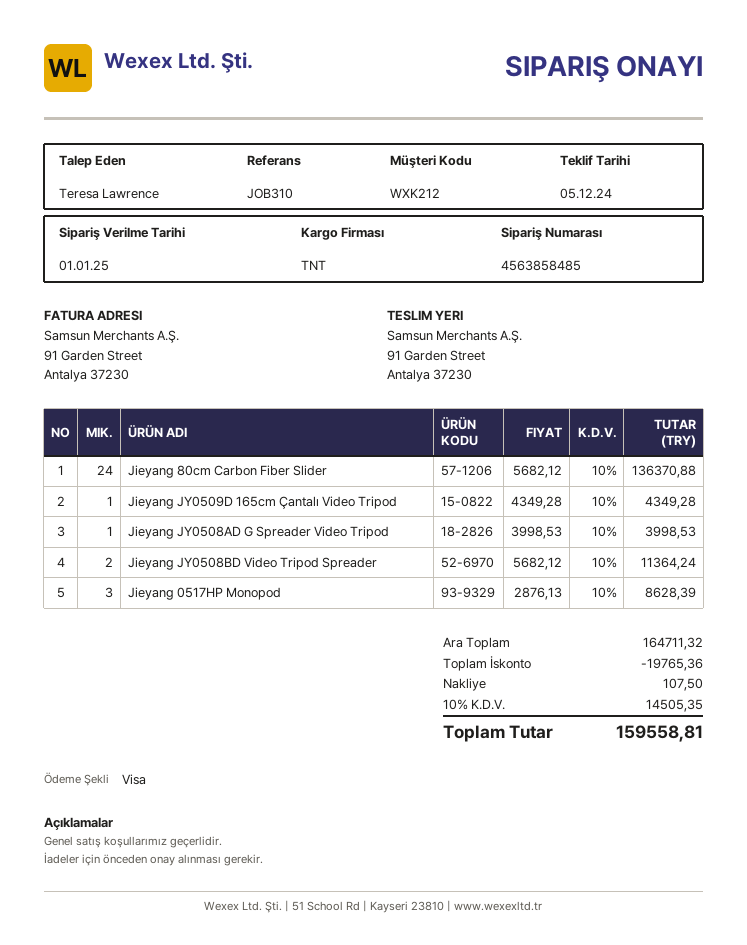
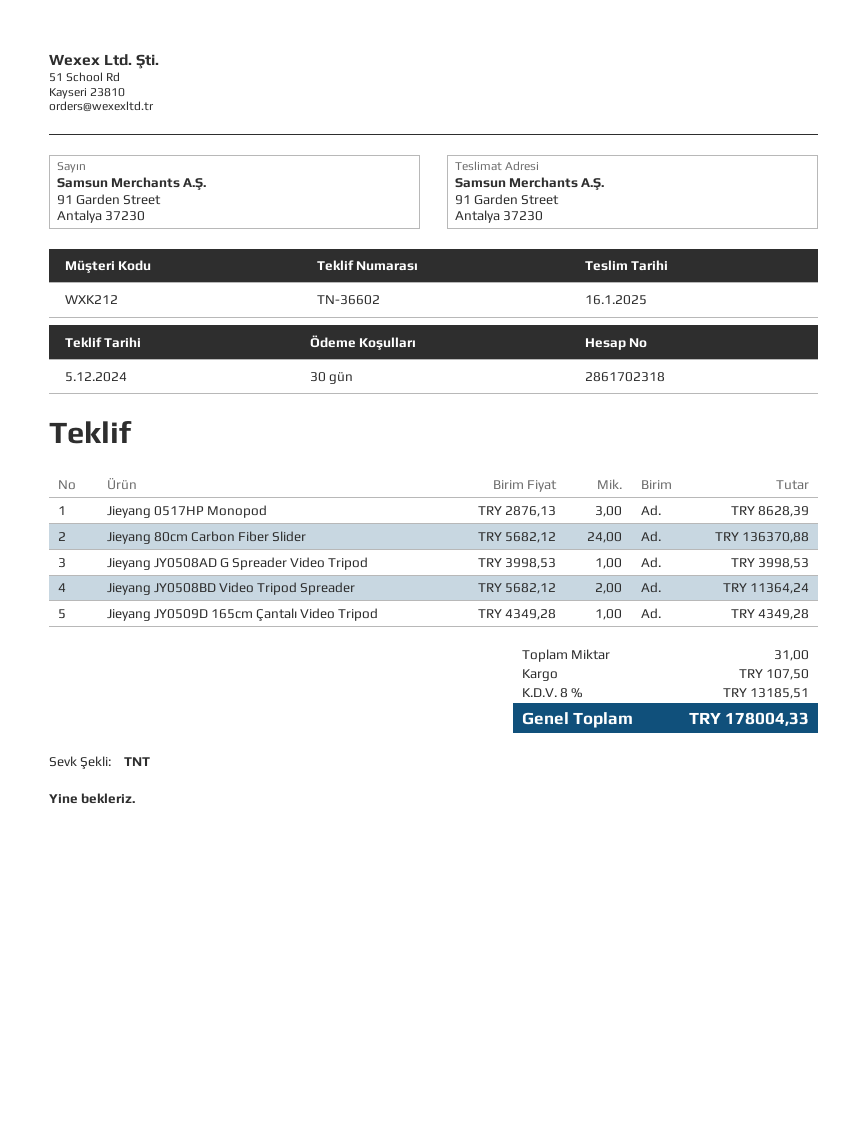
discount: 19765.36 -> none
tax: 10% = 14505.35 -> 8% = 13185.51
total: 159558.81 -> 178004.33

